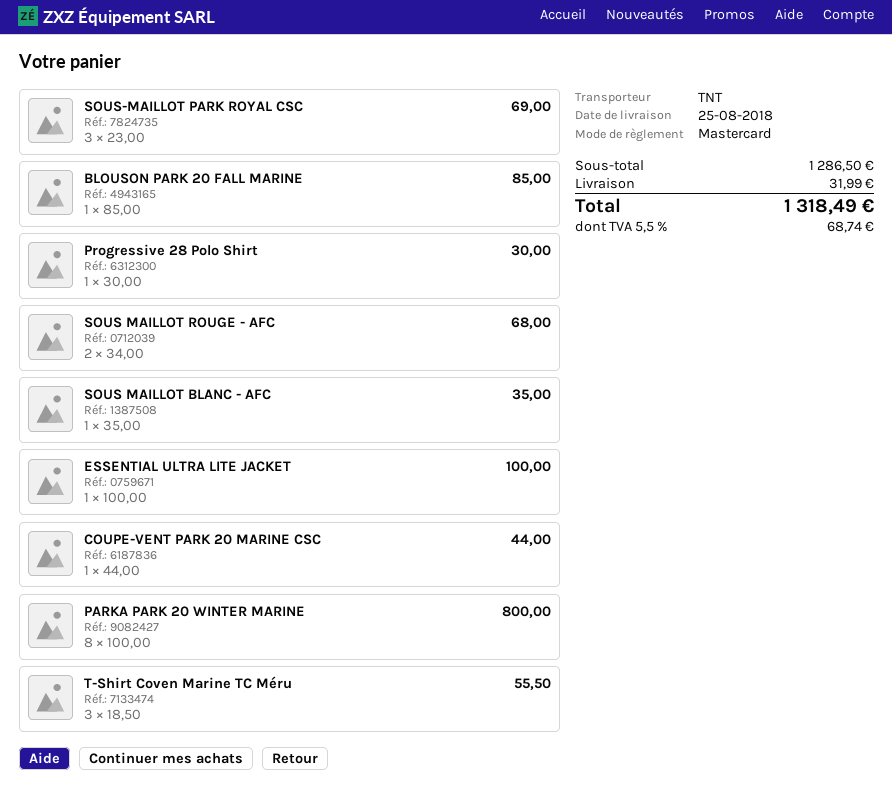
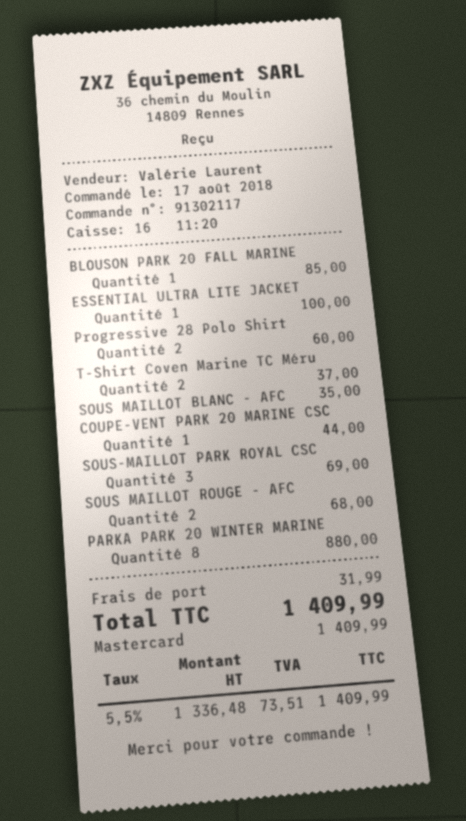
Progressive 28 Polo Shirt: 1 for 30.00 -> 2 for 60.00
PARKA PARK 20 WINTER MARINE: 8 for 800.00 -> 8 for 880.00
T-Shirt Coven Marine TC Méru: 3 for 55.50 -> 2 for 37.00
tax: 5.5% = 68.74 -> 5.5% = 73.51
total: 1318.49 -> 1409.99

